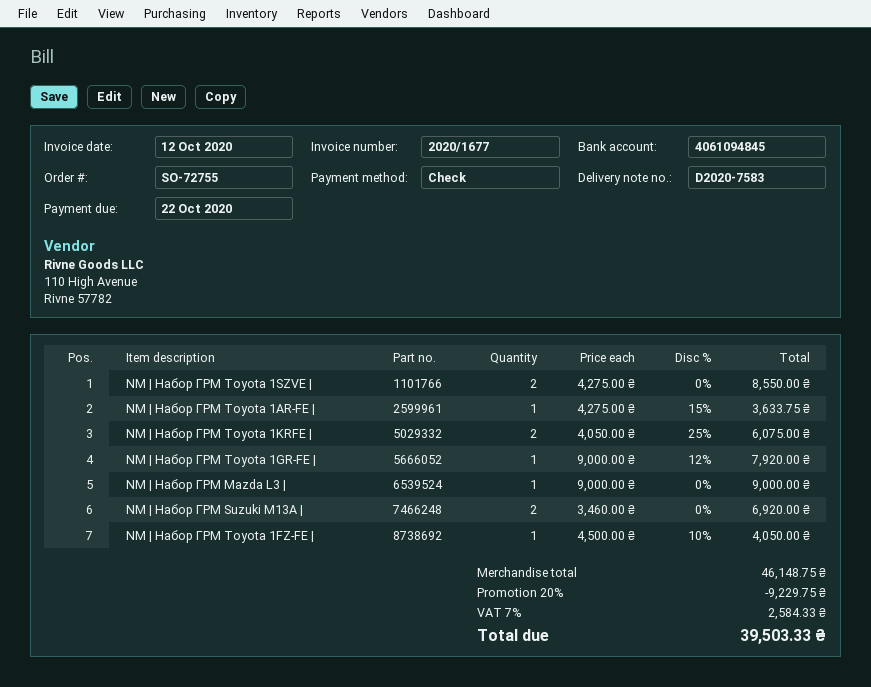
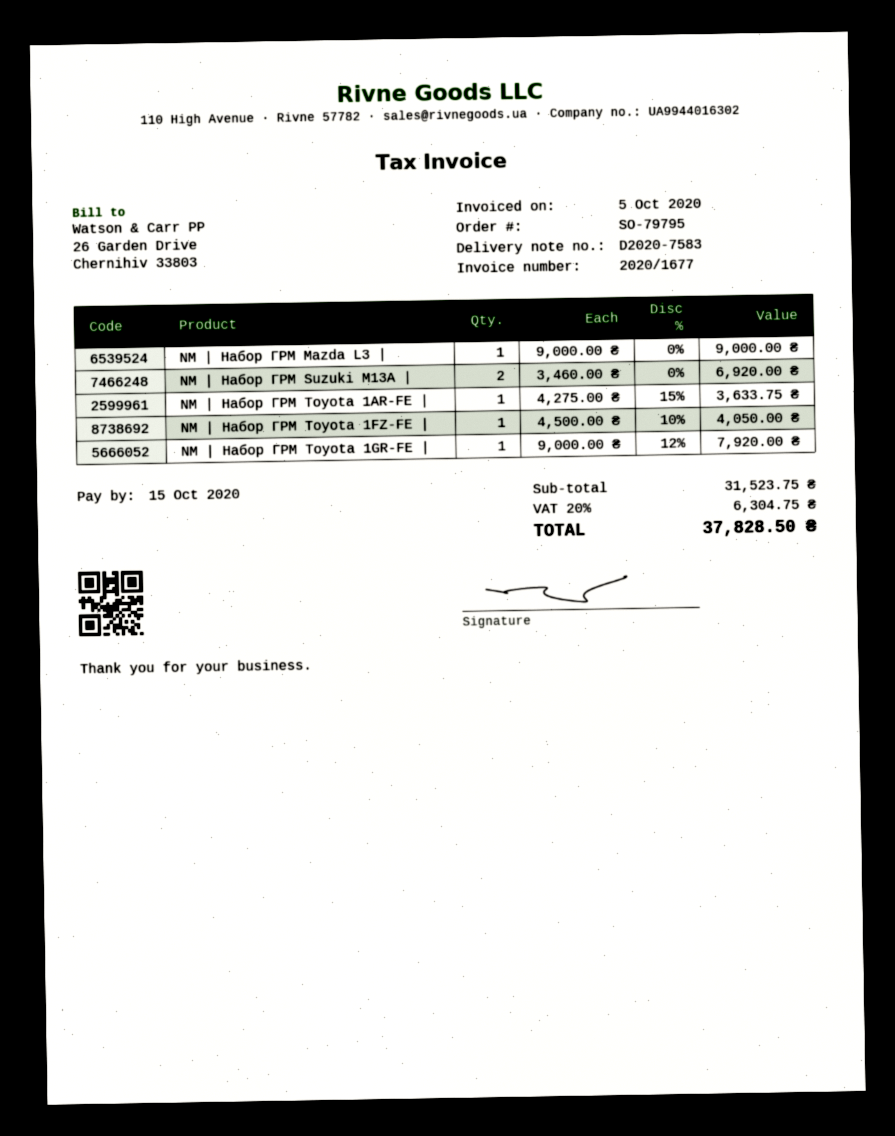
order number: SO-72755 -> SO-79795
invoice date: 2020-10-12 -> 2020-10-05
due date: 2020-10-22 -> 2020-10-15
NM | Набор ГРМ Toyota 1SZVE |: 2 x 4275.00 = 8550.00 -> none
NM | Набор ГРМ Toyota 1KRFE |: 2 x 4050.00 - 25% = 6075.00 -> none
subtotal: 46148.75 -> 31523.75
discount: 20% = 9229.75 -> none
tax: 7% = 2584.33 -> 20% = 6304.75
total: 39503.33 -> 37828.50

